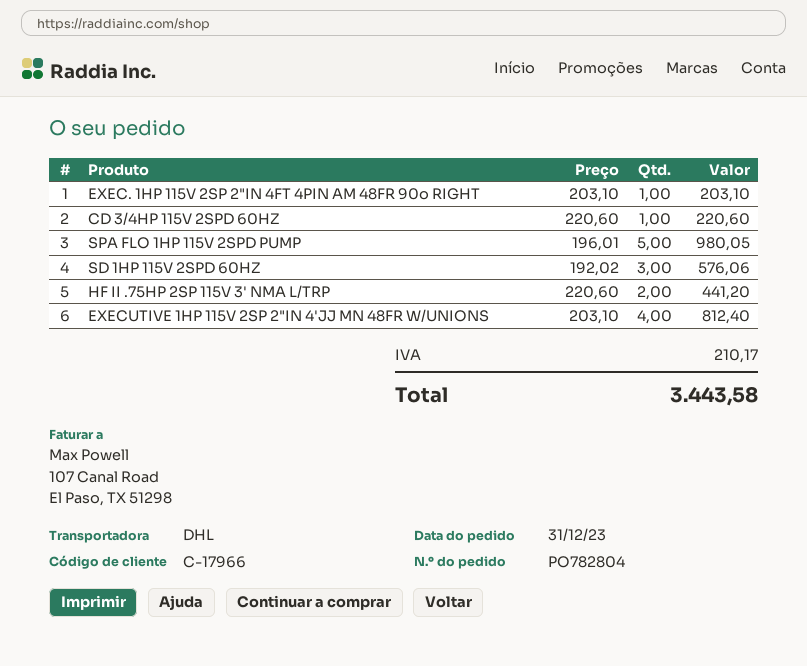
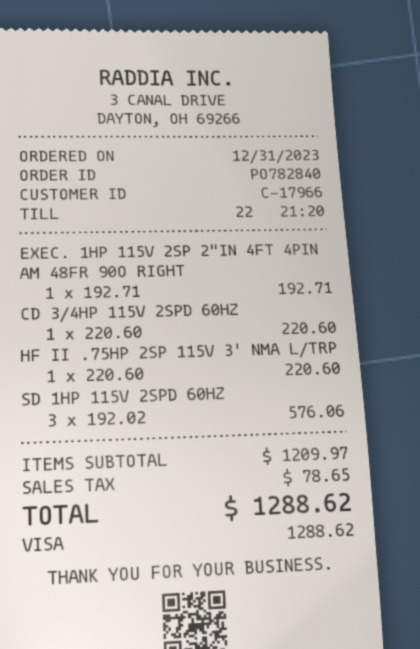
order number: PO782804 -> PO782840
EXEC. 1HP 115V 2SP 2"IN 4FT 4PIN AM 48FR 90o RIGHT: 1 x 203.10 = 203.10 -> 1 x 192.71 = 192.71
SPA FLO 1HP 115V 2SPD PUMP: 5 x 196.01 = 980.05 -> none
HF II .75HP 2SP 115V 3' NMA L/TRP: 2 x 220.60 = 441.20 -> 1 x 220.60 = 220.60
EXECUTIVE 1HP 115V 2SP 2"IN 4'JJ MN 48FR W/UNIONS: 4 x 203.10 = 812.40 -> none
tax: 210.17 -> 78.65
total: 3443.58 -> 1288.62

